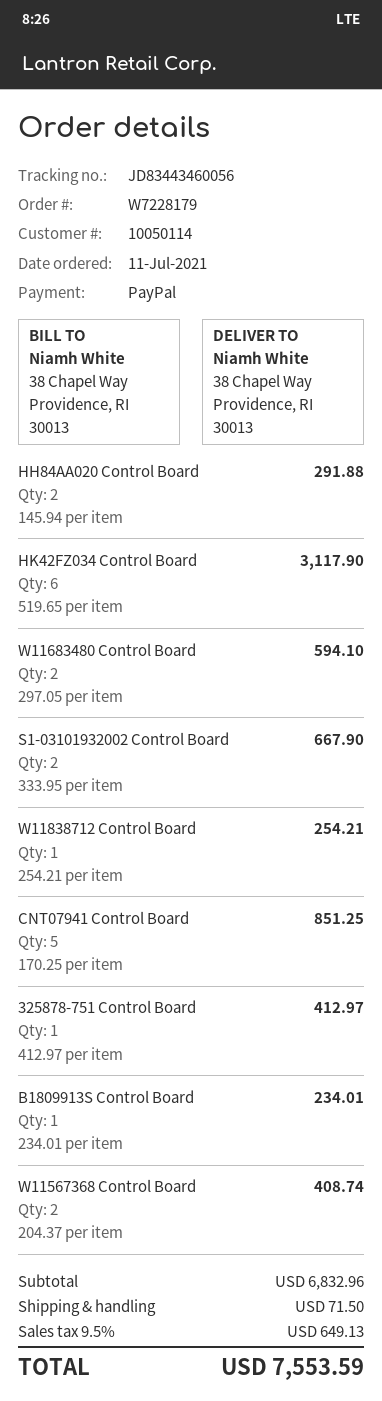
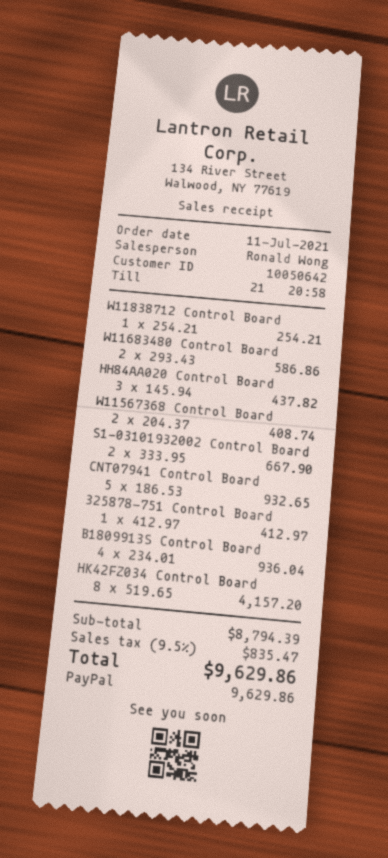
customer number: 10050114 -> 10050642
HH84AA020 Control Board: 2 x 145.94 = 291.88 -> 3 x 145.94 = 437.82
HK42FZ034 Control Board: 6 x 519.65 = 3117.90 -> 8 x 519.65 = 4157.20
W11683480 Control Board: 2 x 297.05 = 594.10 -> 2 x 293.43 = 586.86
CNT07941 Control Board: 5 x 170.25 = 851.25 -> 5 x 186.53 = 932.65
B1809913S Control Board: 1 x 234.01 = 234.01 -> 4 x 234.01 = 936.04
subtotal: 6832.96 -> 8794.39
shipping: 71.50 -> none
tax: 9.5% = 649.13 -> 9.5% = 835.47
total: 7553.59 -> 9629.86

